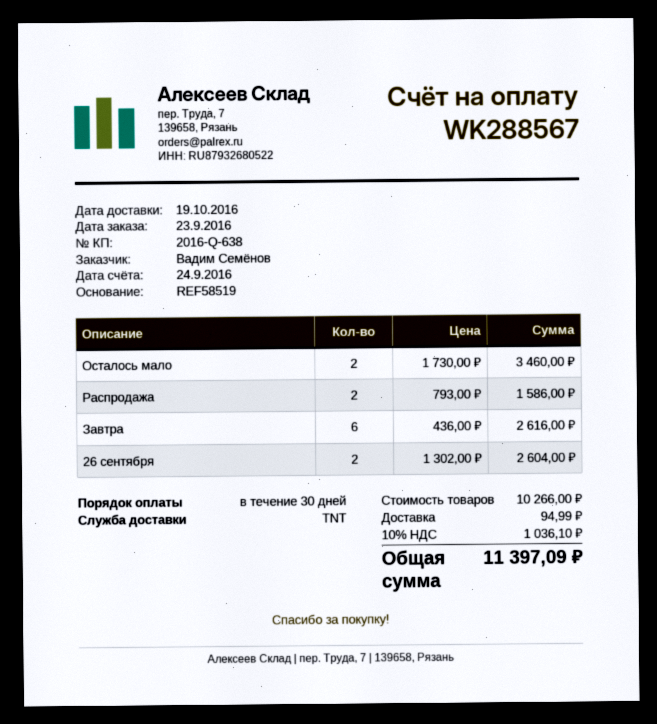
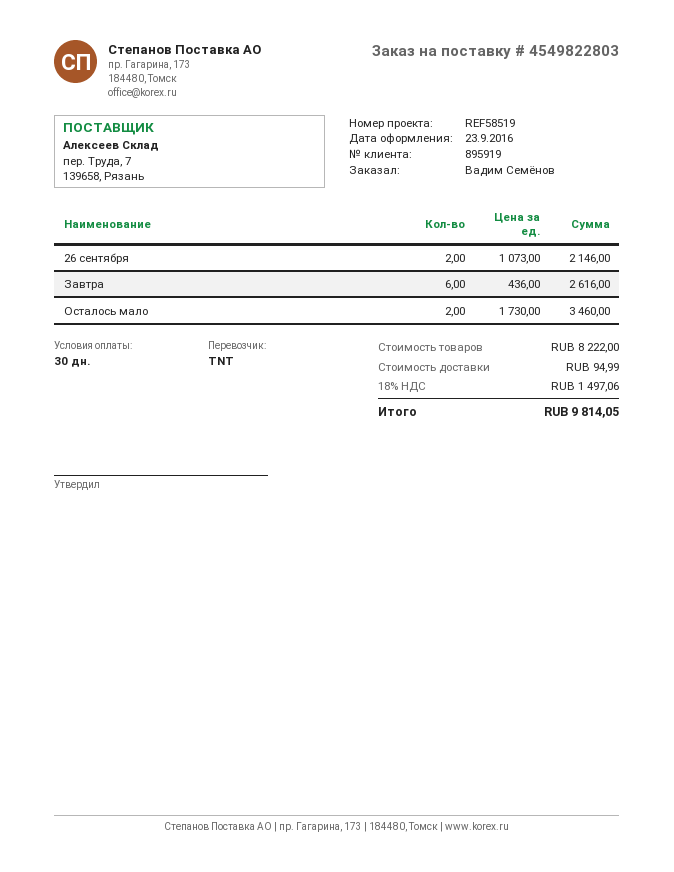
Распродажа: 2 x 793.00 = 1586.00 -> none
26 сентября: 2 x 1302.00 = 2604.00 -> 2 x 1073.00 = 2146.00
subtotal: 10266.00 -> 8222.00
tax: 10% = 1036.10 -> 18% = 1497.06
total: 11397.09 -> 9814.05

